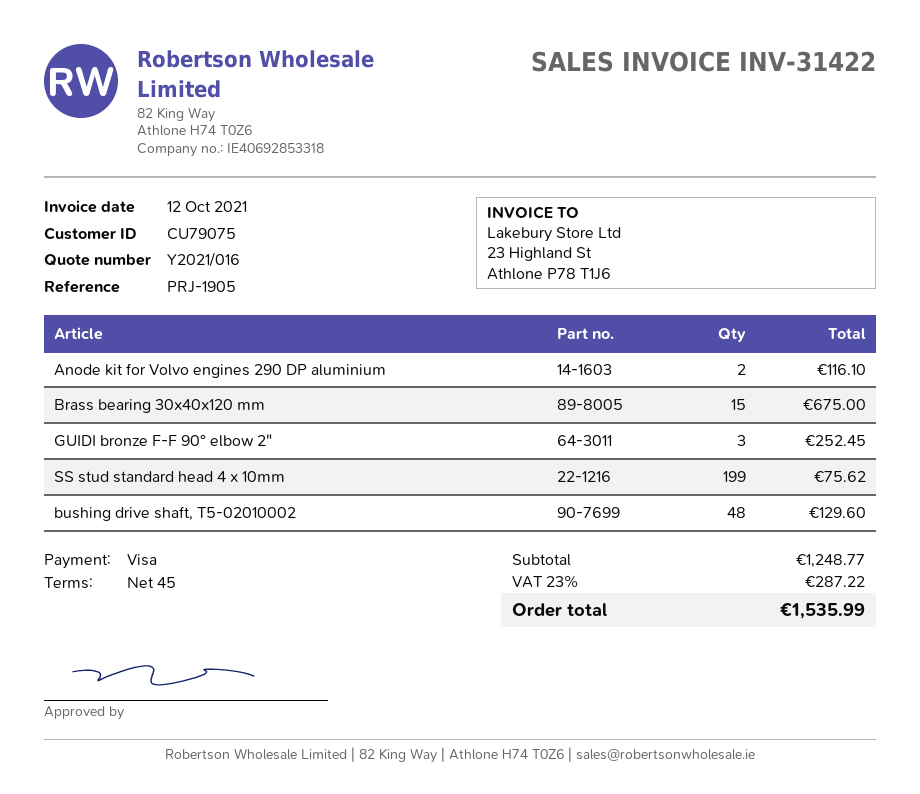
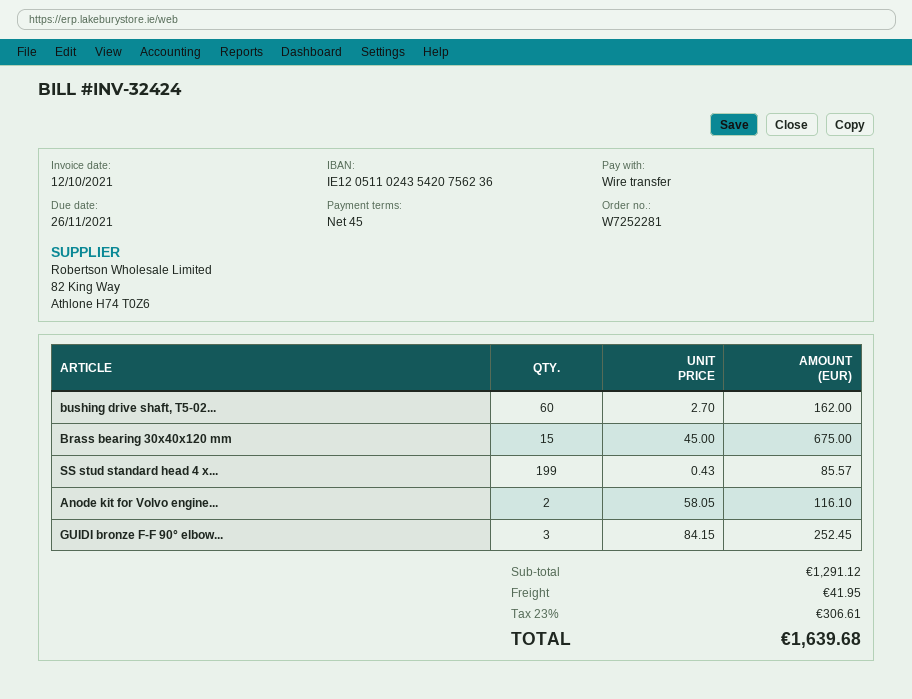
invoice number: INV-31422 -> INV-32424
payment method: Visa -> bank transfer
SS stud standard head 4 x 10mm: 199 for 75.62 -> 199 for 85.57
bushing drive shaft, T5-02010002: 48 for 129.60 -> 60 for 162.00
subtotal: 1248.77 -> 1291.12
shipping: none -> 41.95
tax: 23% = 287.22 -> 23% = 306.61
total: 1535.99 -> 1639.68

